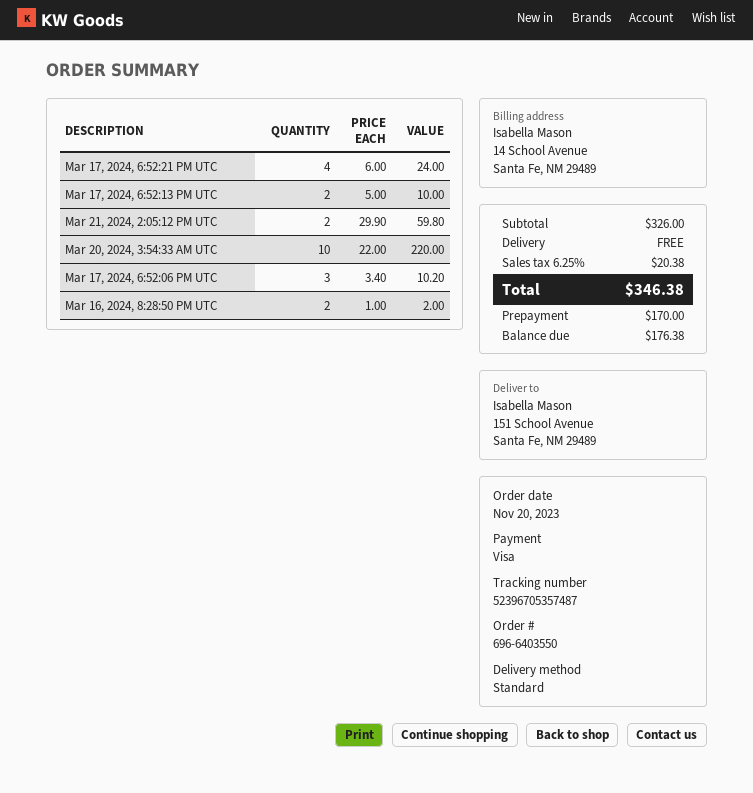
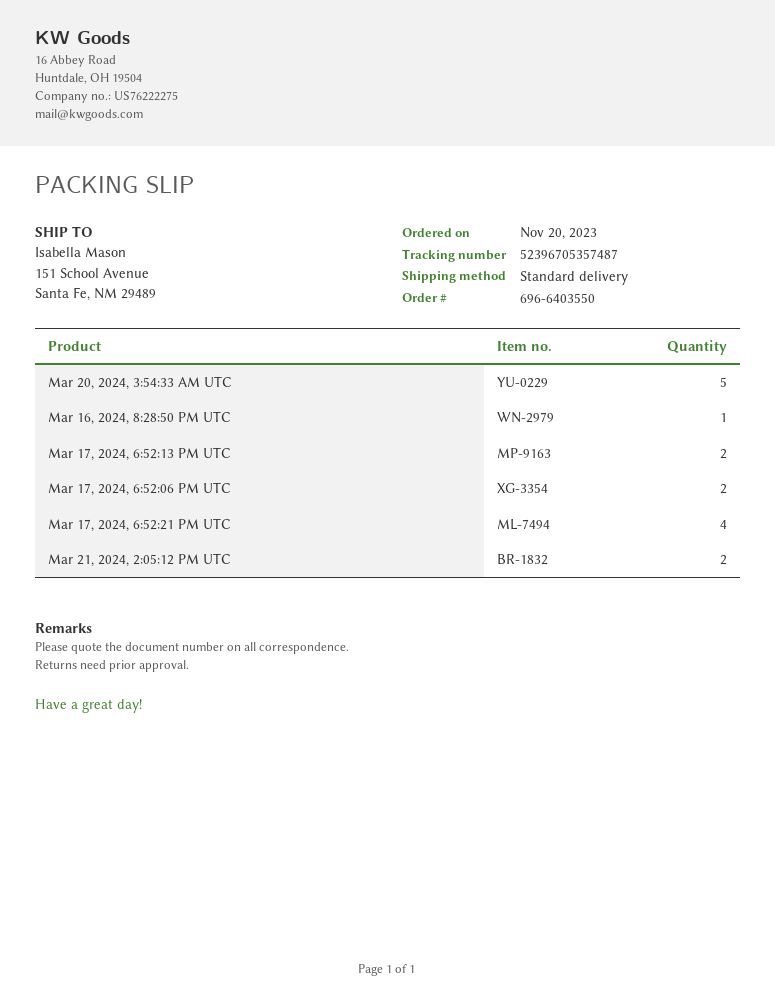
Mar 20, 2024, 3:54:33 AM UTC: 10 -> 5
Mar 17, 2024, 6:52:06 PM UTC: 3 -> 2
Mar 16, 2024, 8:28:50 PM UTC: 2 -> 1

